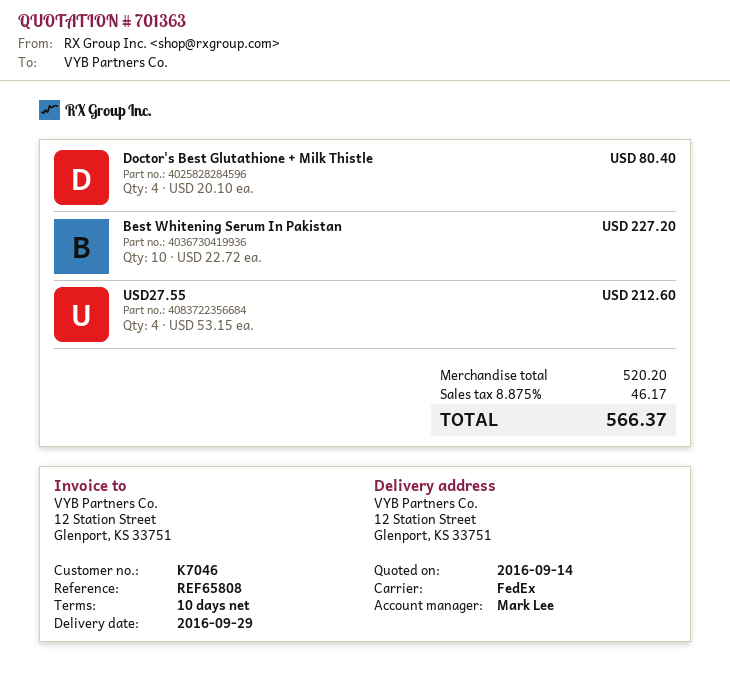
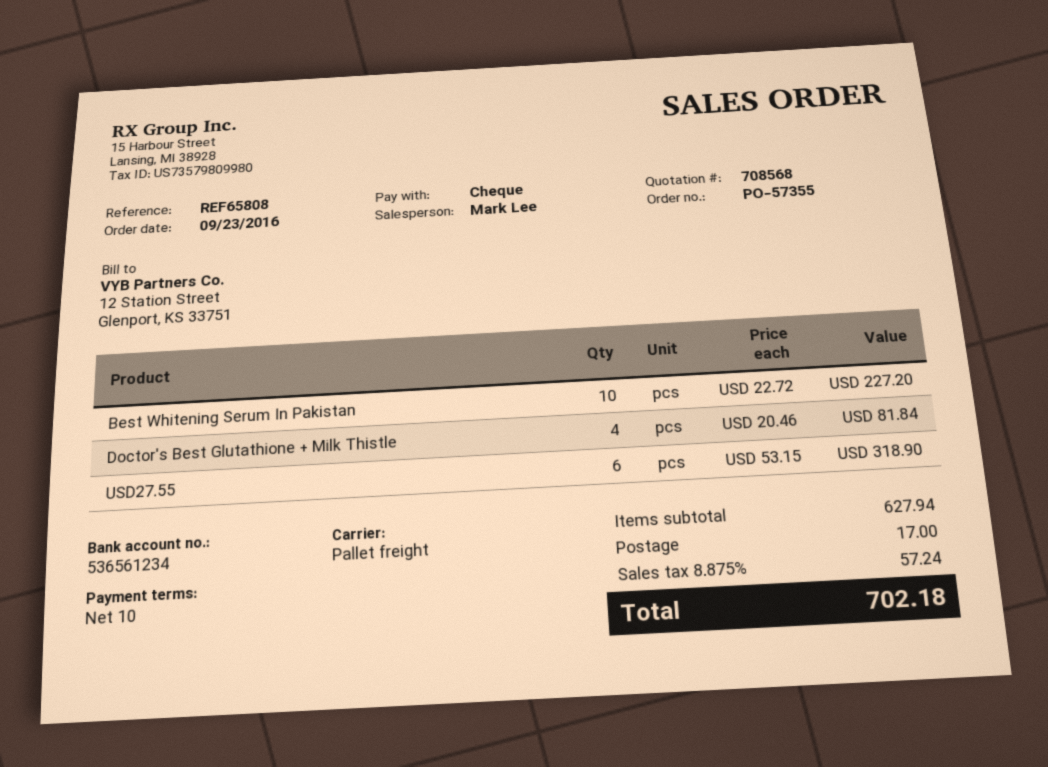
quote number: 701363 -> 708568
shipping method: FedEx -> pallet freight
Doctor's Best Glutathione + Milk Thistle: 4 x 20.10 = 80.40 -> 4 x 20.46 = 81.84
USD27.55: 4 x 53.15 = 212.60 -> 6 x 53.15 = 318.90
subtotal: 520.20 -> 627.94
shipping: none -> 17.00
tax: 8.875% = 46.17 -> 8.875% = 57.24
total: 566.37 -> 702.18

